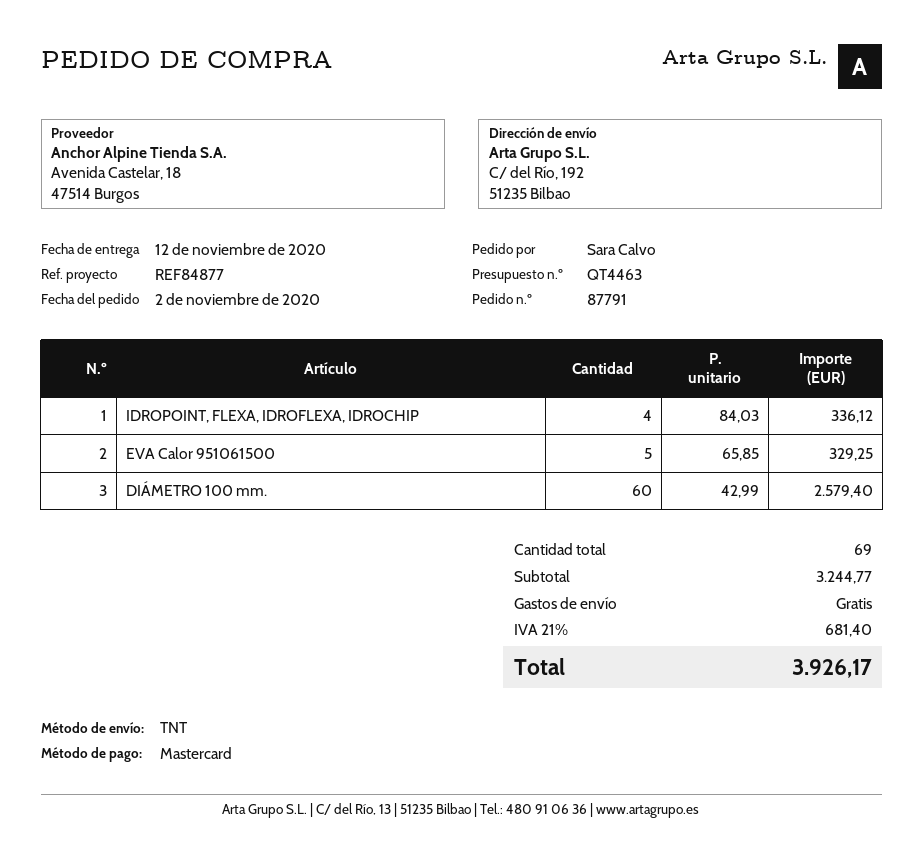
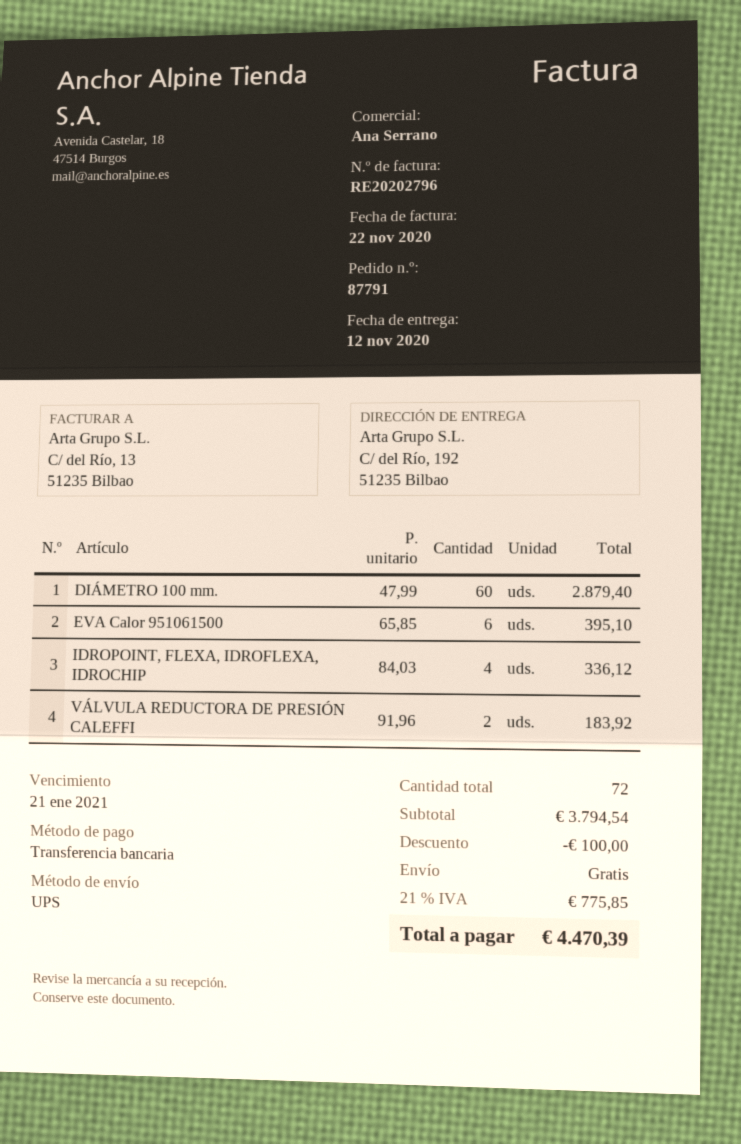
payment method: Mastercard -> bank transfer
shipping method: TNT -> UPS
EVA Calor 951061500: 5 x 65.85 = 329.25 -> 6 x 65.85 = 395.10
DIÁMETRO 100 mm.: 60 x 42.99 = 2579.40 -> 60 x 47.99 = 2879.40
VÁLVULA REDUCTORA DE PRESIÓN CALEFFI: none -> 2 x 91.96 = 183.92
total quantity: 69 -> 72
subtotal: 3244.77 -> 3794.54
discount: none -> 100.00
tax: 21% = 681.40 -> 21% = 775.85
total: 3926.17 -> 4470.39

